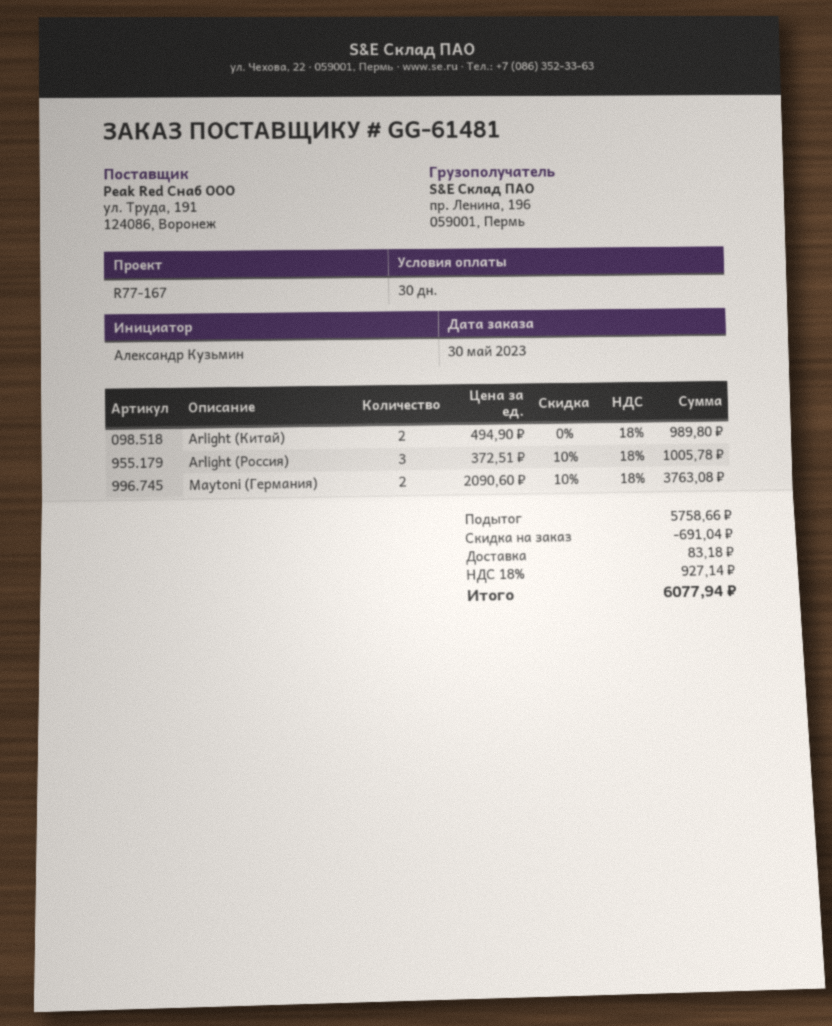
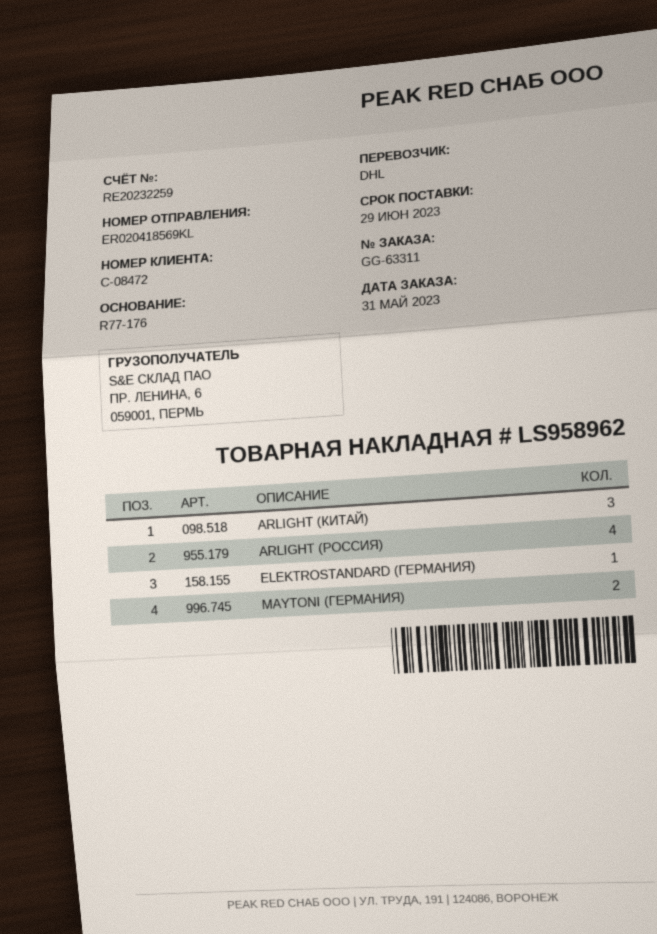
order number: GG-61481 -> GG-63311
order date: 2023-05-30 -> 2023-05-31
reference: R77-167 -> R77-176
ship to: пр. Ленина, 196, 059001, Пермь -> ПР. ЛЕНИНА, 6, 059001, ПЕРМЬ
Arlight (Китай): 2 -> 3
Arlight (Россия): 3 -> 4
ELEKTROSTANDARD (ГЕРМАНИЯ): none -> 1

